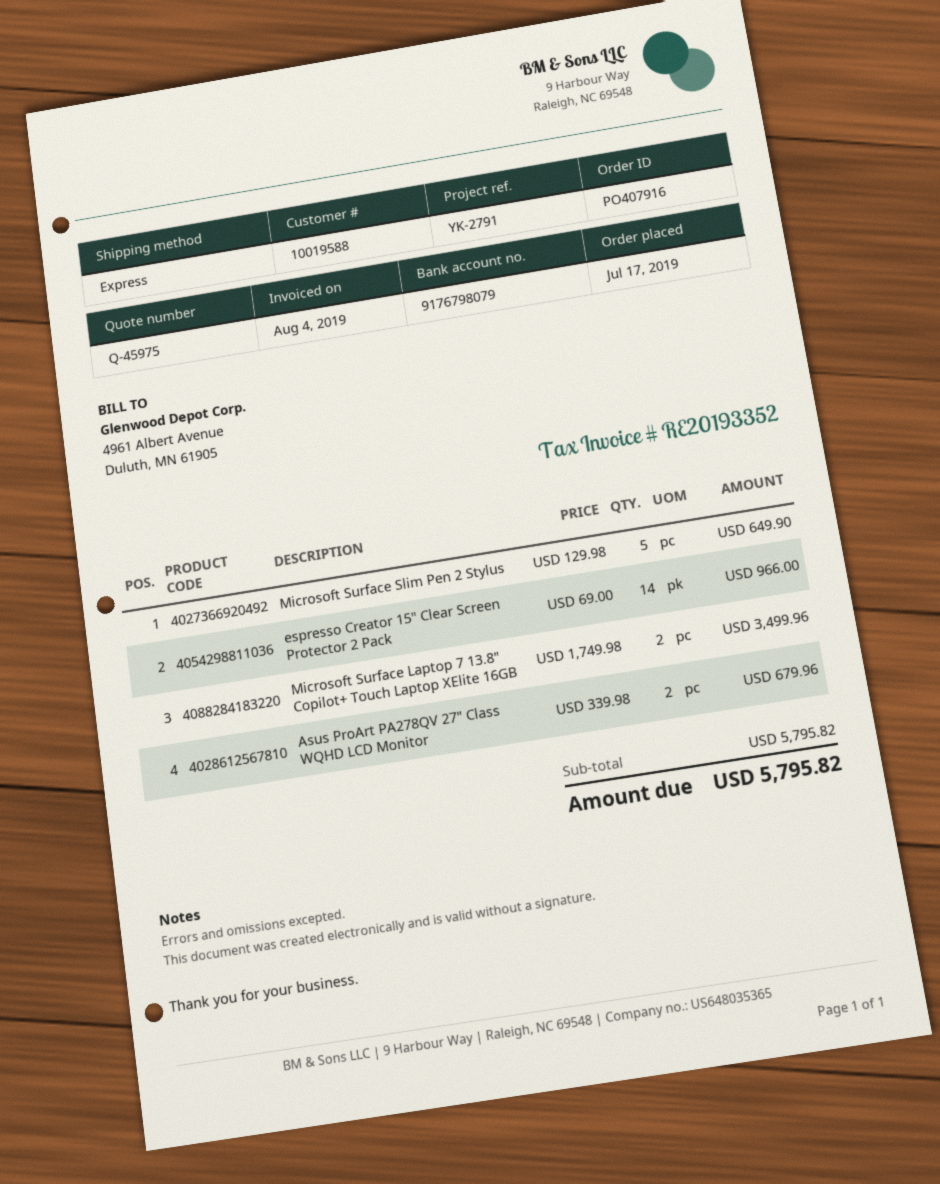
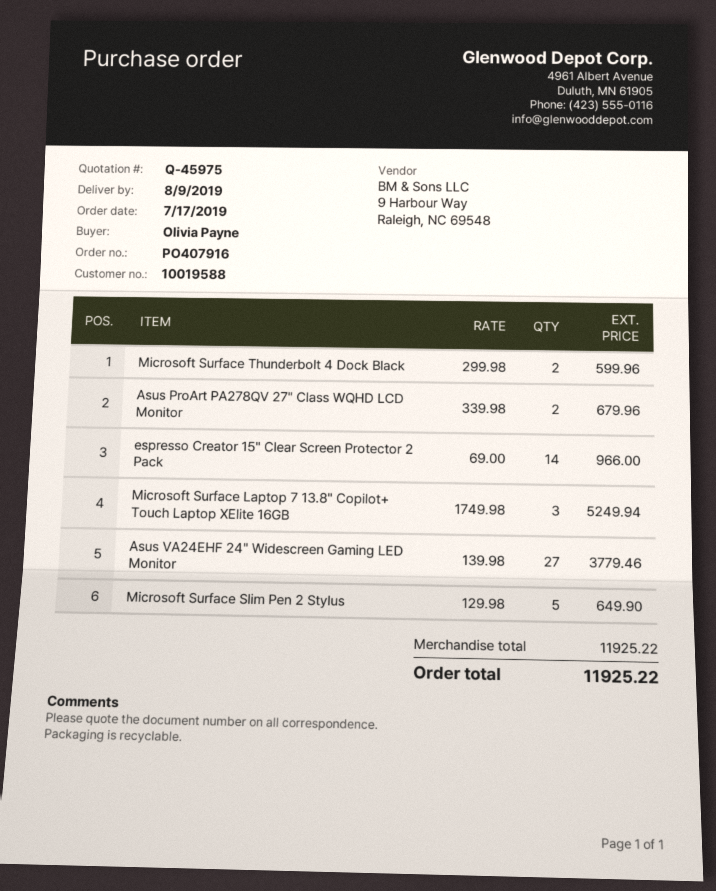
Microsoft Surface Laptop 7 13.8" Copilot+ Touch Laptop XElite 16GB: 2 x 1749.98 = 3499.96 -> 3 x 1749.98 = 5249.94
Microsoft Surface Thunderbolt 4 Dock Black: none -> 2 x 299.98 = 599.96
Asus VA24EHF 24" Widescreen Gaming LED Monitor: none -> 27 x 139.98 = 3779.46
subtotal: 5795.82 -> 11925.22
total: 5795.82 -> 11925.22

